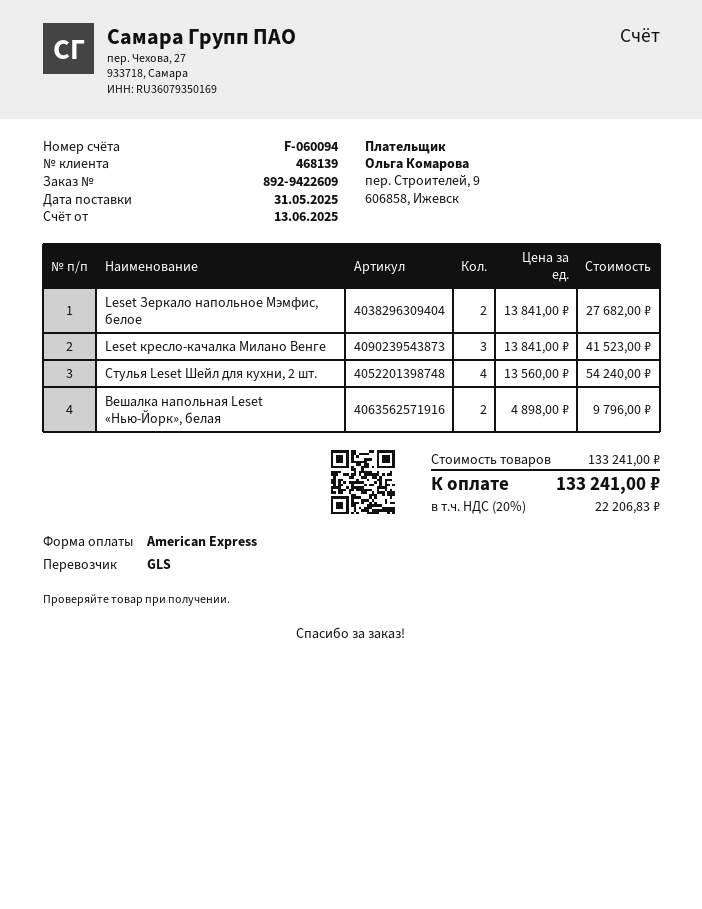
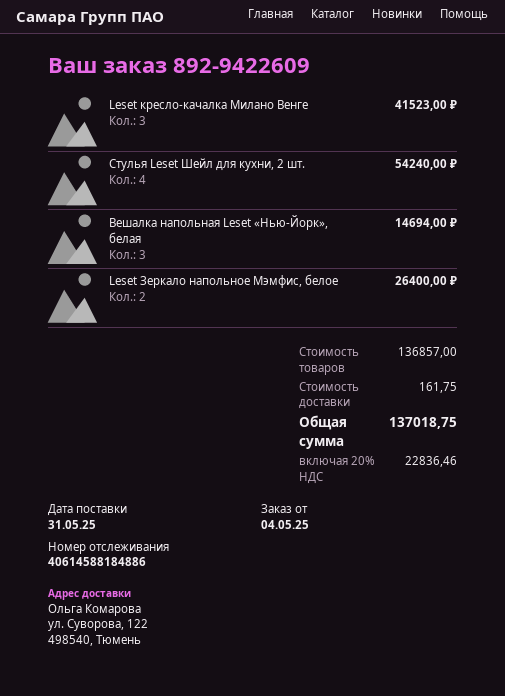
Leset Зеркало напольное Мэмфис, белое: 2 for 27682.00 -> 2 for 26400.00
Вешалка напольная Leset «Нью-Йорк», белая: 2 for 9796.00 -> 3 for 14694.00
subtotal: 133241.00 -> 136857.00
shipping: none -> 161.75
tax: 20% = 22206.83 -> 20% = 22836.46
total: 133241.00 -> 137018.75

